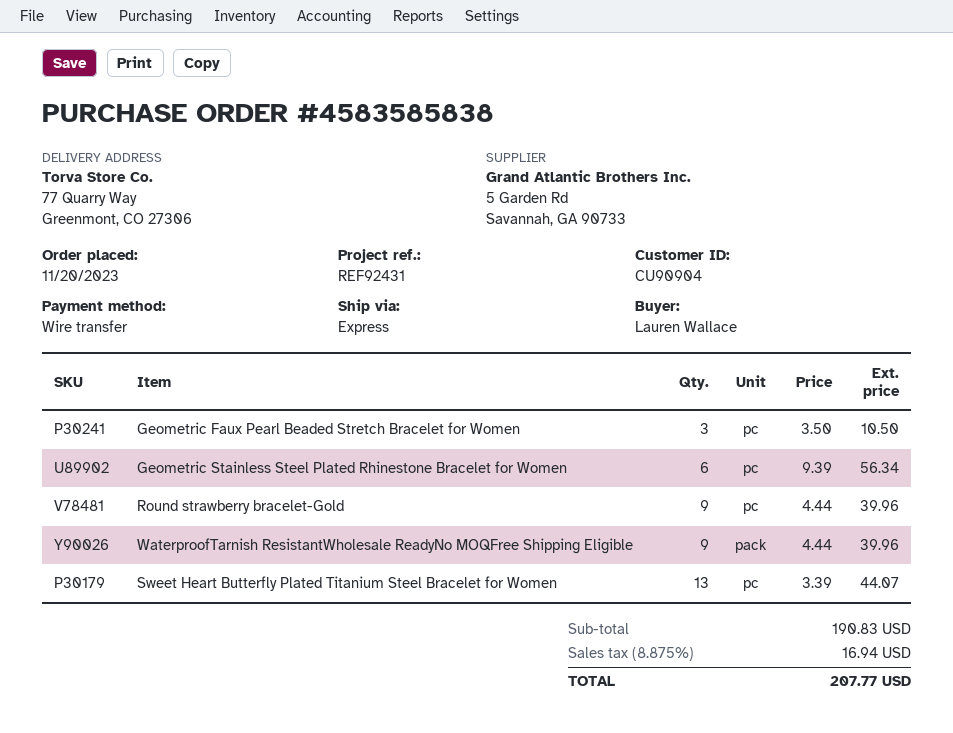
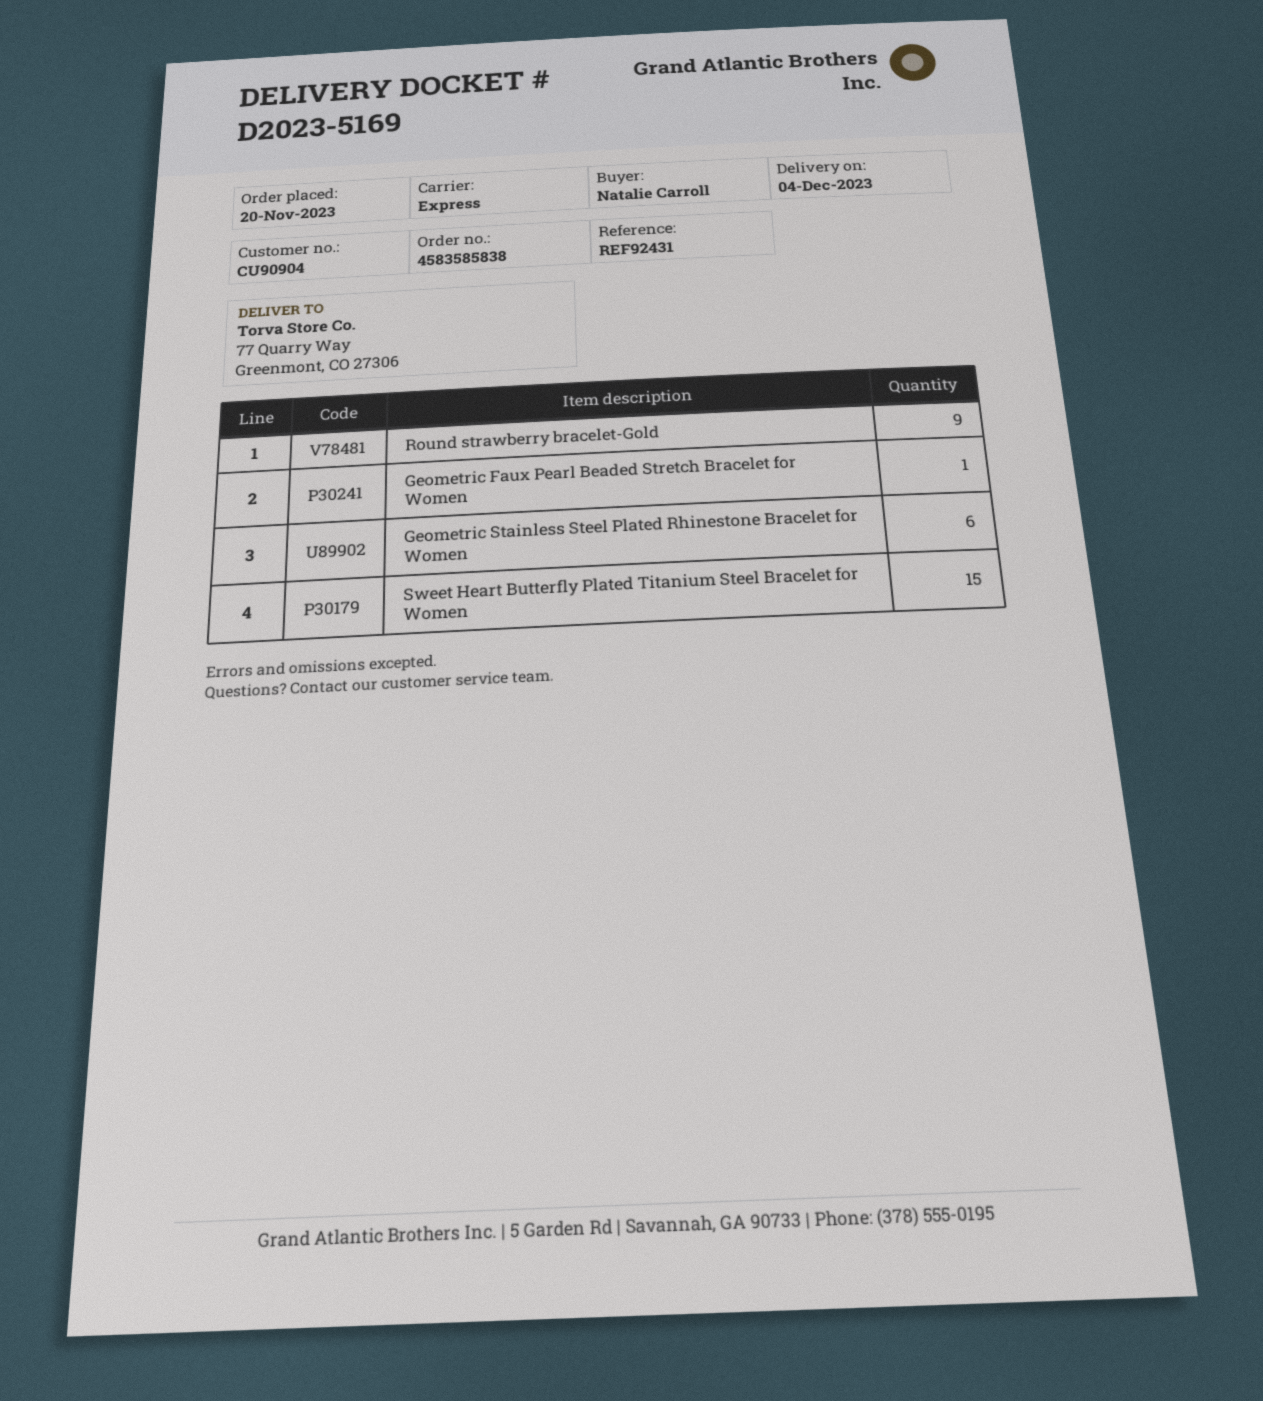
ordered by: Lauren Wallace -> Natalie Carroll
Geometric Faux Pearl Beaded Stretch Bracelet for Women: 3 -> 1
WaterproofTarnish ResistantWholesale ReadyNo MOQFree Shipping Eligible: 9 -> none
Sweet Heart Butterfly Plated Titanium Steel Bracelet for Women: 13 -> 15

